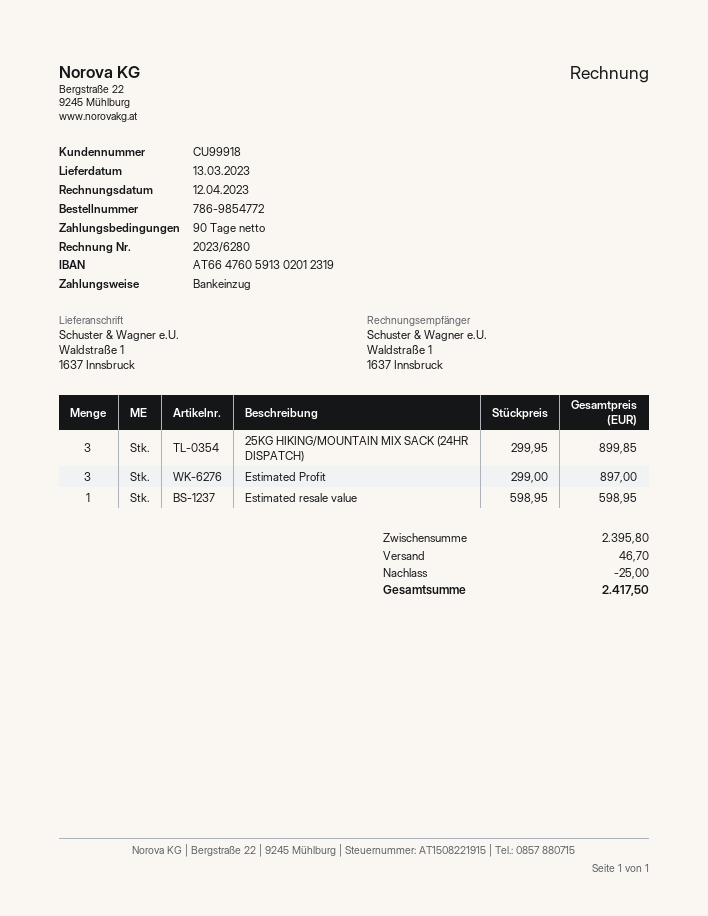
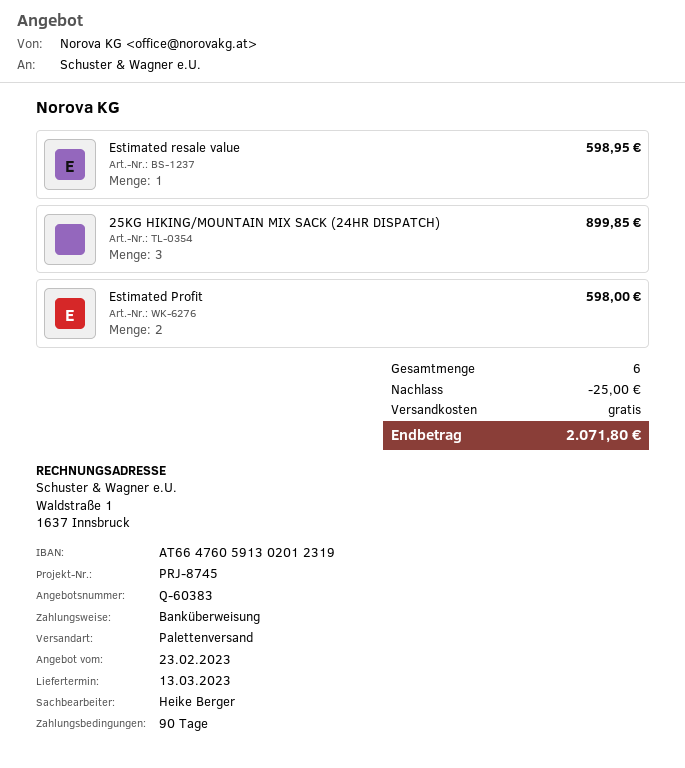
payment method: direct debit -> bank transfer
Estimated Profit: 3 for 897.00 -> 2 for 598.00
shipping: 46.70 -> 0.00
total: 2417.50 -> 2071.80

